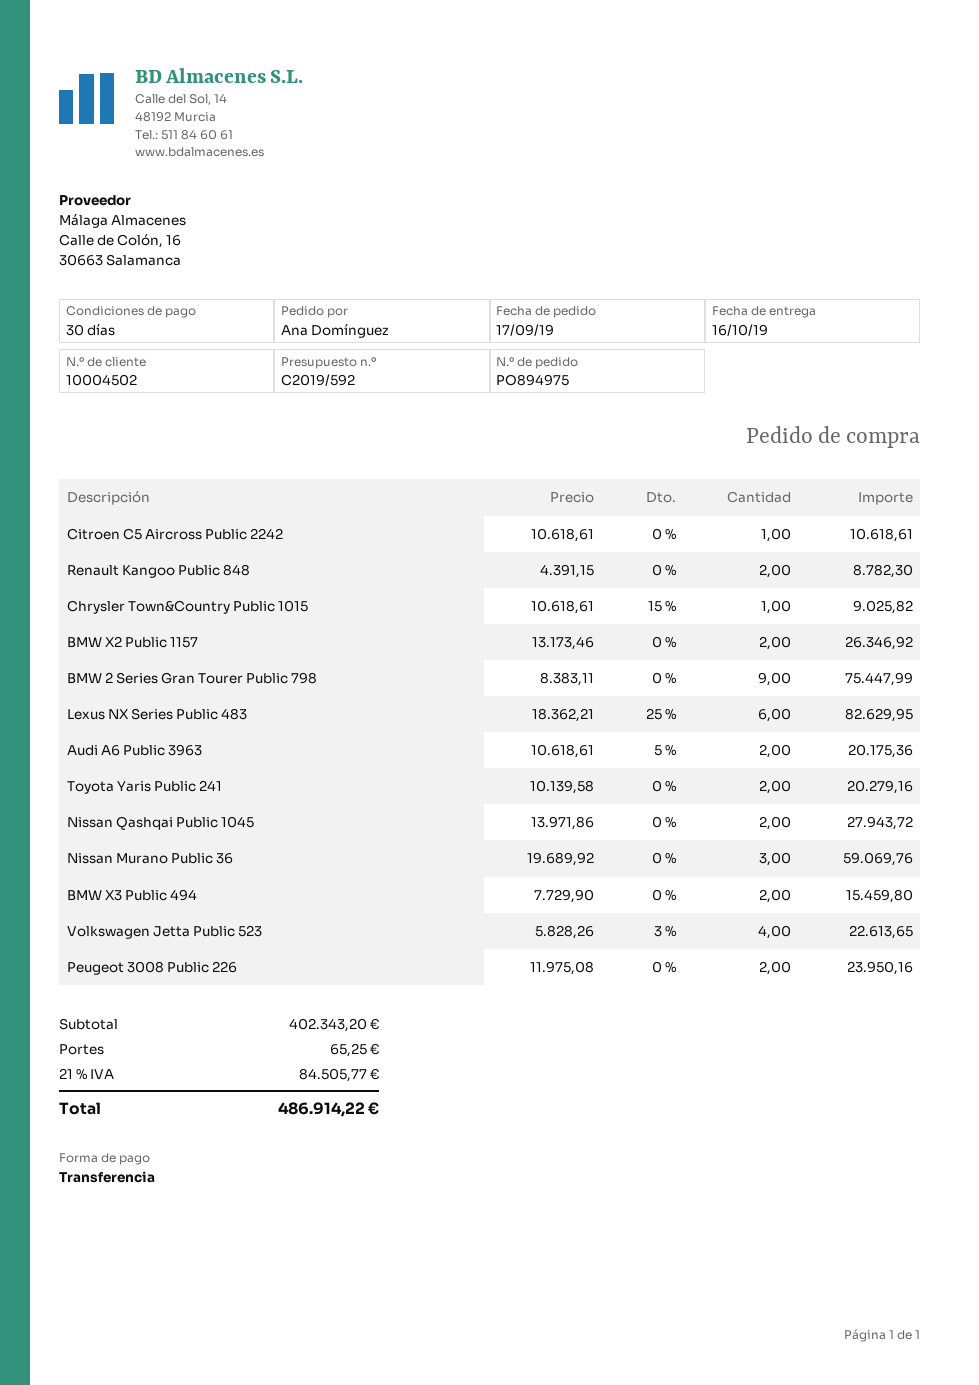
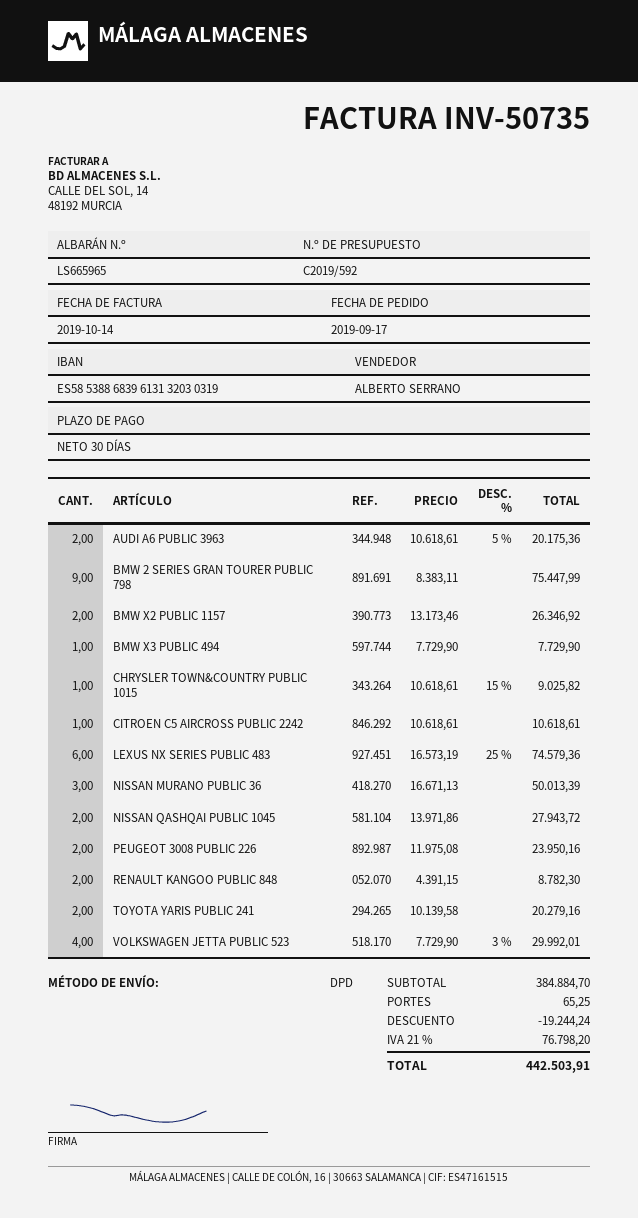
Lexus NX Series Public 483: 6 x 18362.21 - 25% = 82629.95 -> 6 x 16573.19 - 25% = 74579.36
Nissan Murano Public 36: 3 x 19689.92 = 59069.76 -> 3 x 16671.13 = 50013.39
BMW X3 Public 494: 2 x 7729.90 = 15459.80 -> 1 x 7729.90 = 7729.90
Volkswagen Jetta Public 523: 4 x 5828.26 - 3% = 22613.65 -> 4 x 7729.90 - 3% = 29992.01
subtotal: 402343.20 -> 384884.70
discount: none -> 19244.24
tax: 21% = 84505.77 -> 21% = 76798.20
total: 486914.22 -> 442503.91

